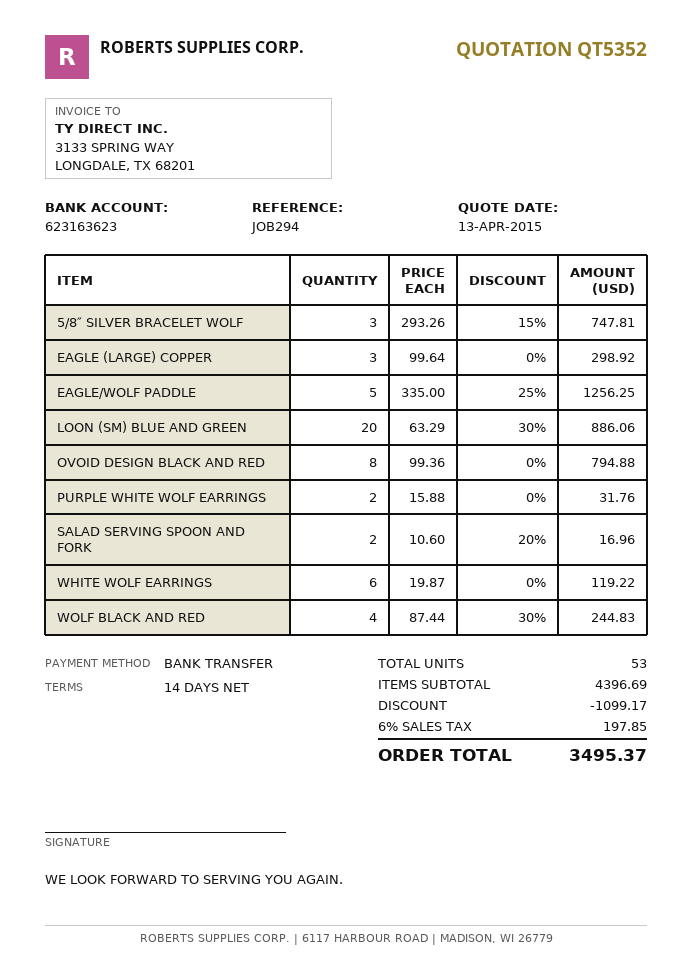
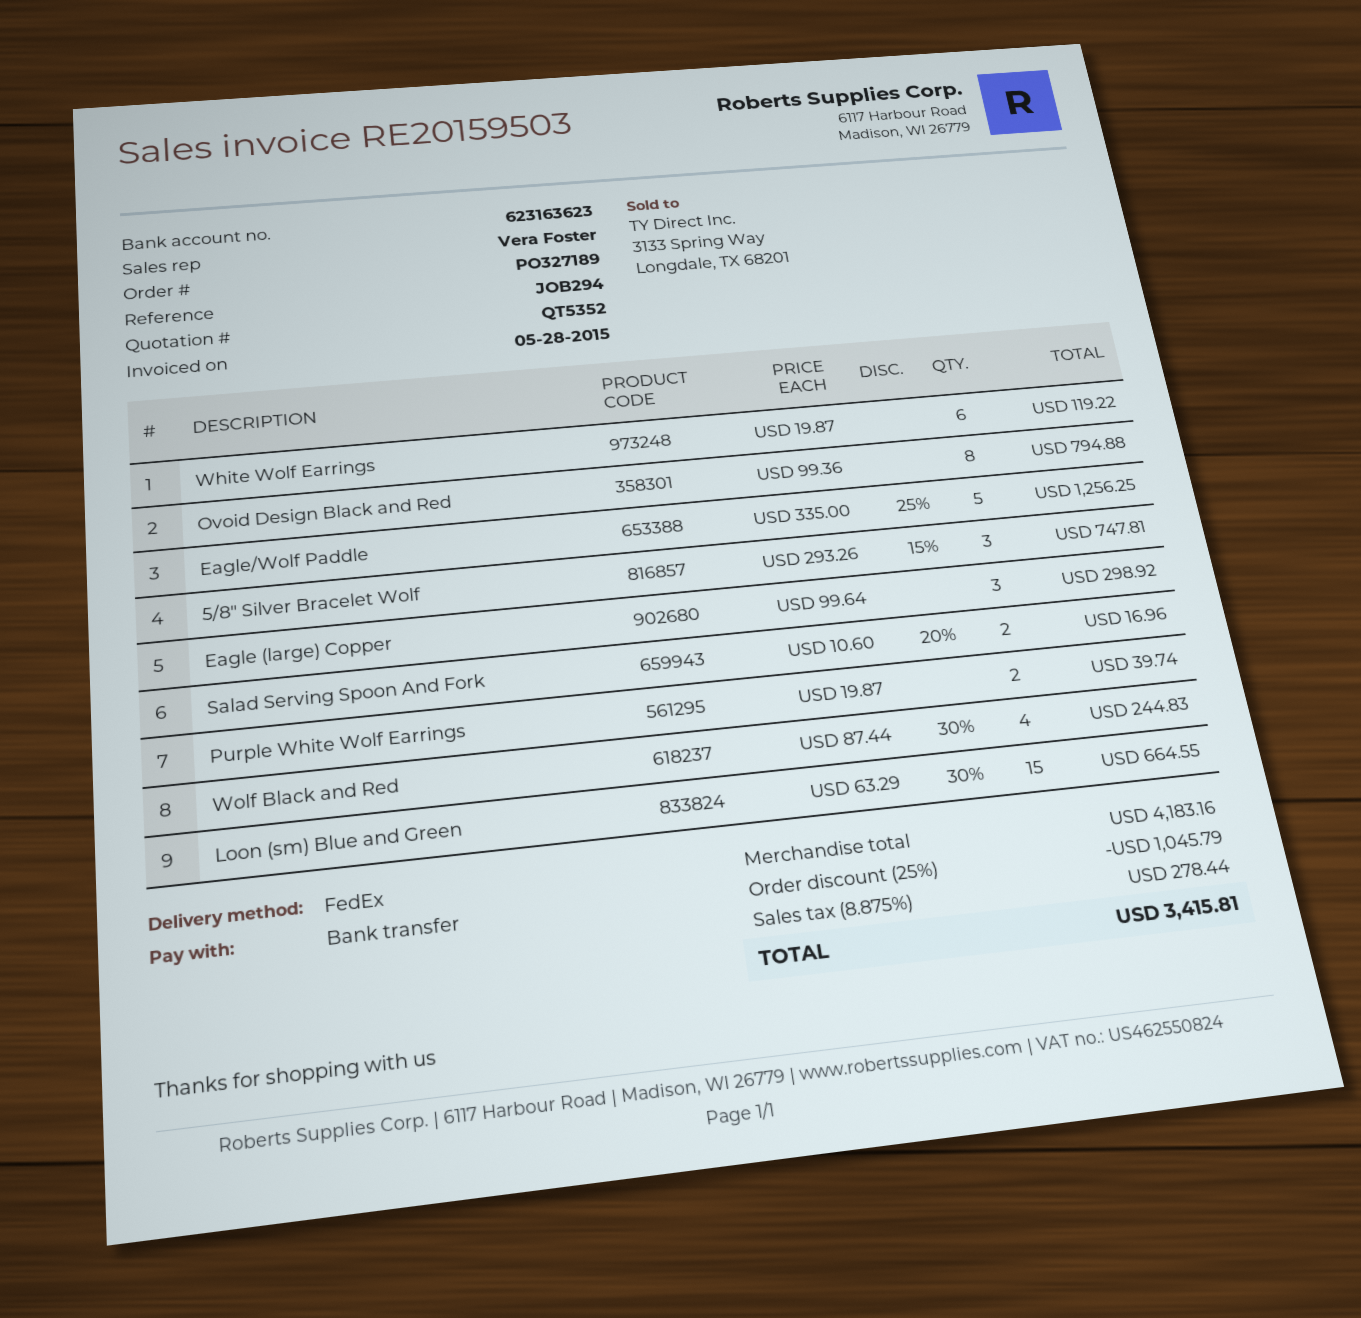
LOON (SM) BLUE AND GREEN: 20 x 63.29 - 30% = 886.06 -> 15 x 63.29 - 30% = 664.55
PURPLE WHITE WOLF EARRINGS: 2 x 15.88 = 31.76 -> 2 x 19.87 = 39.74
subtotal: 4396.69 -> 4183.16
discount: 1099.17 -> 1045.79
tax: 6% = 197.85 -> 8.875% = 278.44
total: 3495.37 -> 3415.81

